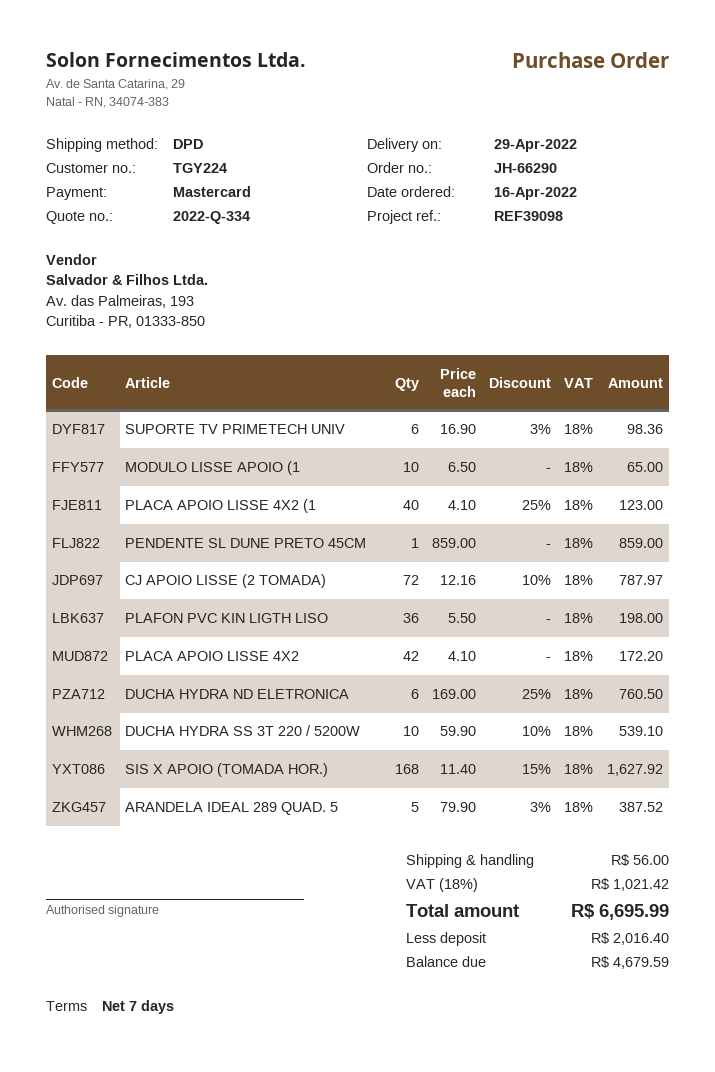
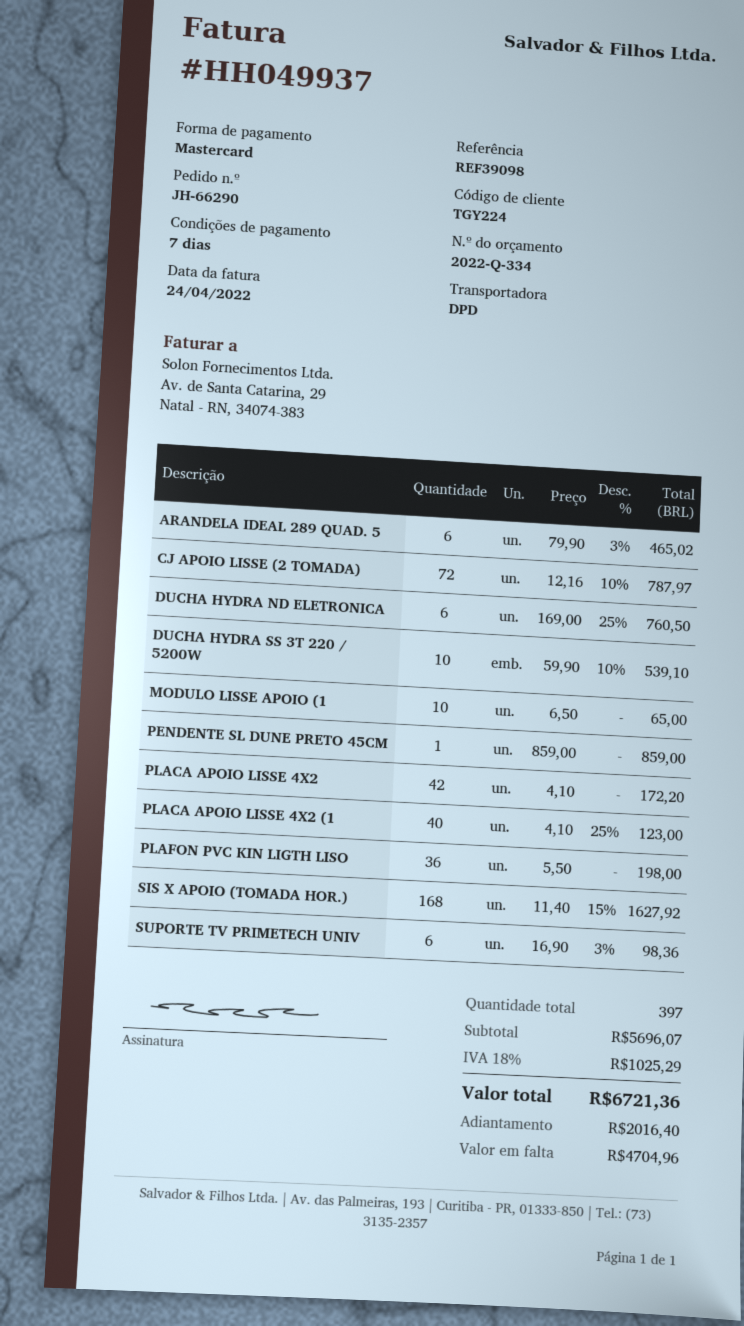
ARANDELA IDEAL 289 QUAD. 5: 5 x 79.90 - 3% = 387.52 -> 6 x 79.90 - 3% = 465.02
shipping: 56.00 -> none
tax: 18% = 1021.42 -> 18% = 1025.29
total: 6695.99 -> 6721.36
balance: 4679.59 -> 4704.96

